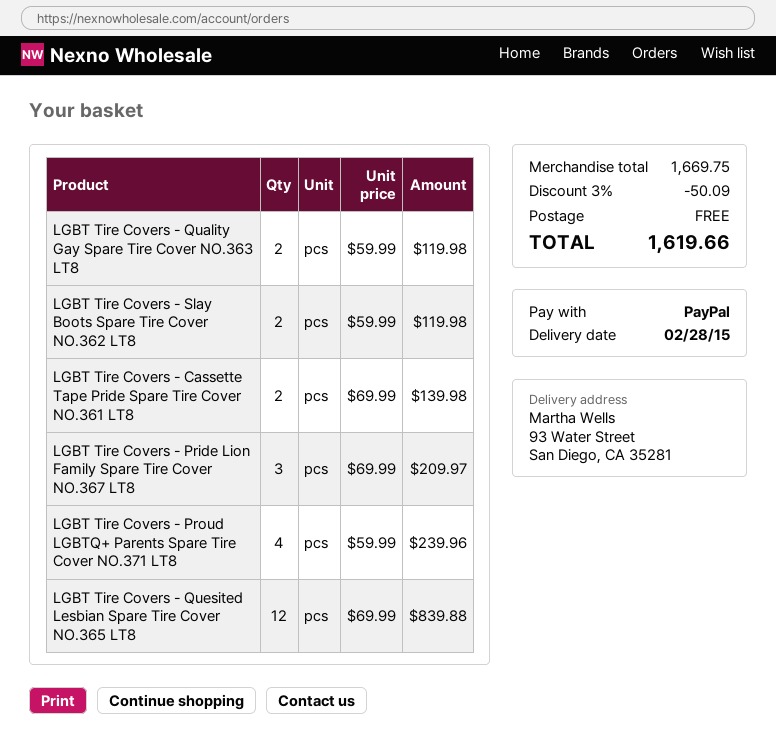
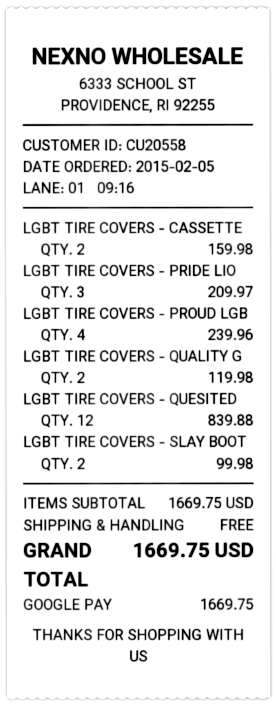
payment method: PayPal -> Google Pay
LGBT Tire Covers - Slay Boots Spare Tire Cover NO.362 LT8: 2 for 119.98 -> 2 for 99.98
LGBT Tire Covers - Cassette Tape Pride Spare Tire Cover NO.361 LT8: 2 for 139.98 -> 2 for 159.98
discount: 3% = 50.09 -> none
total: 1619.66 -> 1669.75

